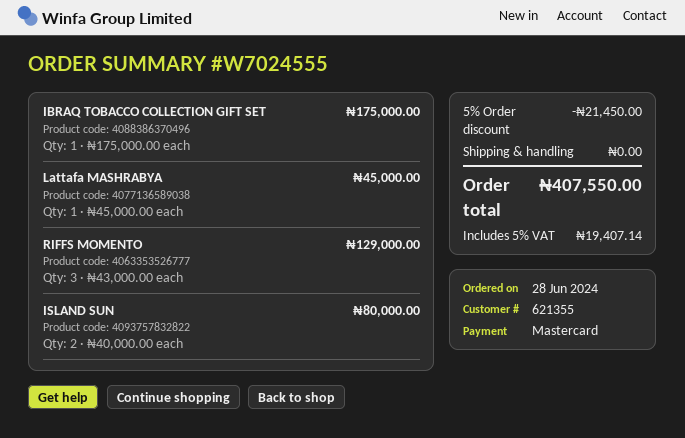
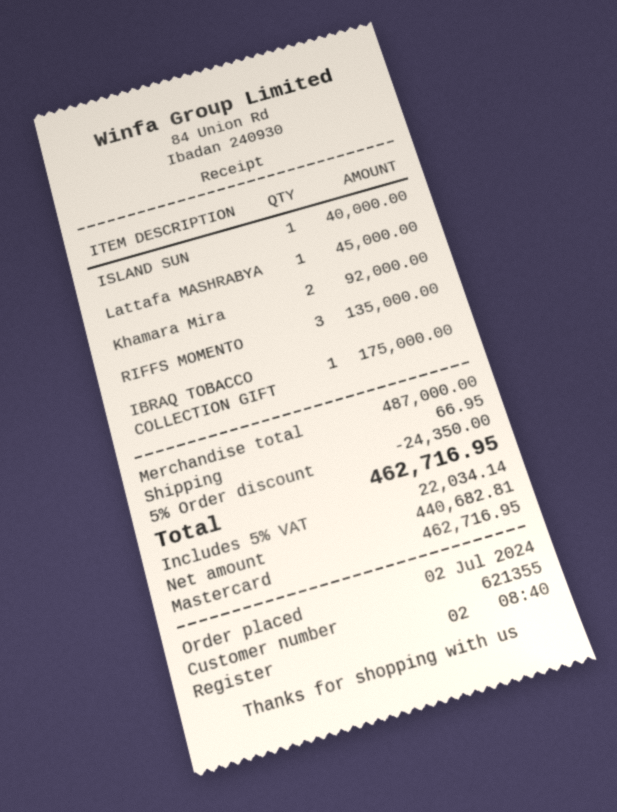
order date: 2024-06-28 -> 2024-07-02
RIFFS MOMENTO: 3 for 129000.00 -> 3 for 135000.00
ISLAND SUN: 2 for 80000.00 -> 1 for 40000.00
Khamara Mira: none -> 2 for 92000.00
discount: 5% = 21450.00 -> 5% = 24350.00
shipping: 0.00 -> 66.95
tax: 5% = 19407.14 -> 5% = 22034.14
total: 407550.00 -> 462716.95

